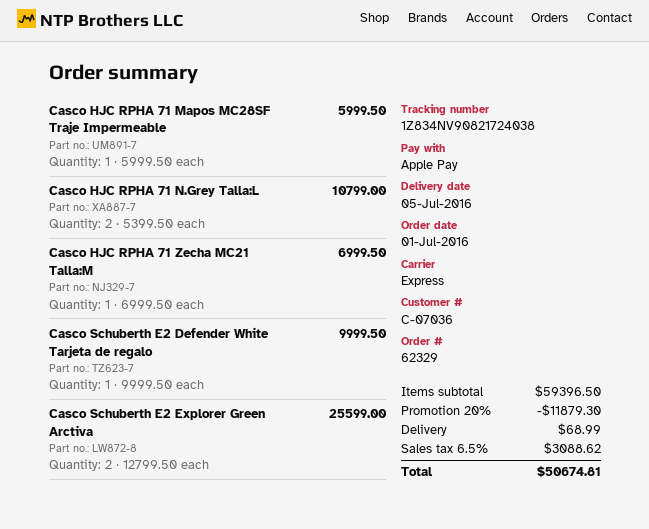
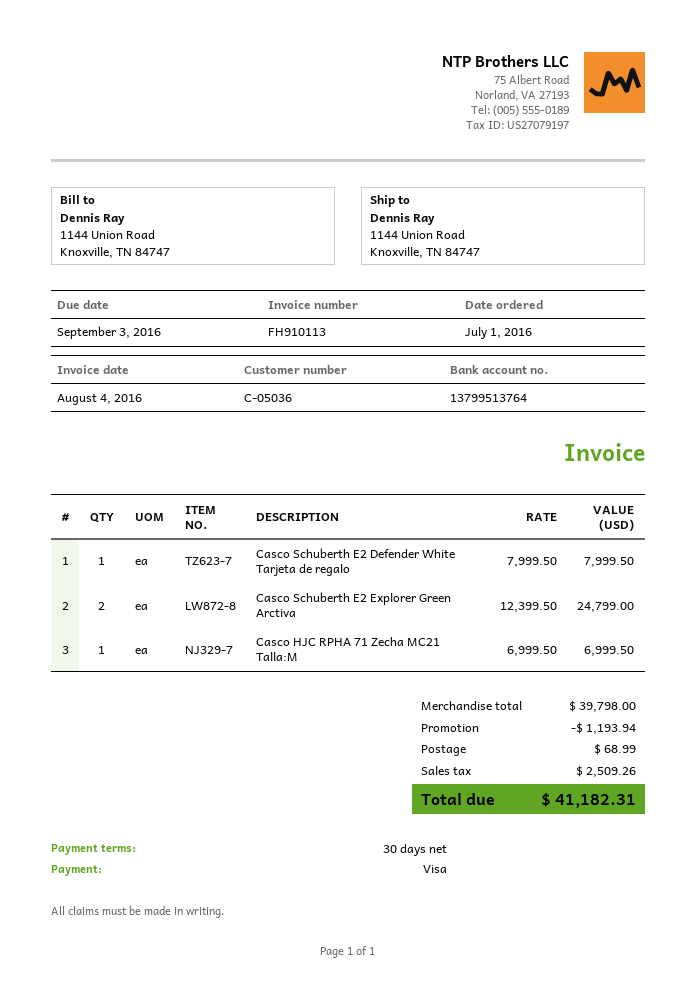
customer number: C-07036 -> C-05036
payment method: Apple Pay -> Visa
Casco HJC RPHA 71 Mapos MC28SF Traje Impermeable: 1 x 5999.50 = 5999.50 -> none
Casco HJC RPHA 71 N.Grey Talla:L: 2 x 5399.50 = 10799.00 -> none
Casco Schuberth E2 Defender White Tarjeta de regalo: 1 x 9999.50 = 9999.50 -> 1 x 7999.50 = 7999.50
Casco Schuberth E2 Explorer Green Arctiva: 2 x 12799.50 = 25599.00 -> 2 x 12399.50 = 24799.00
subtotal: 59396.50 -> 39798.00
discount: 11879.30 -> 1193.94
tax: 3088.62 -> 2509.26
total: 50674.81 -> 41182.31

